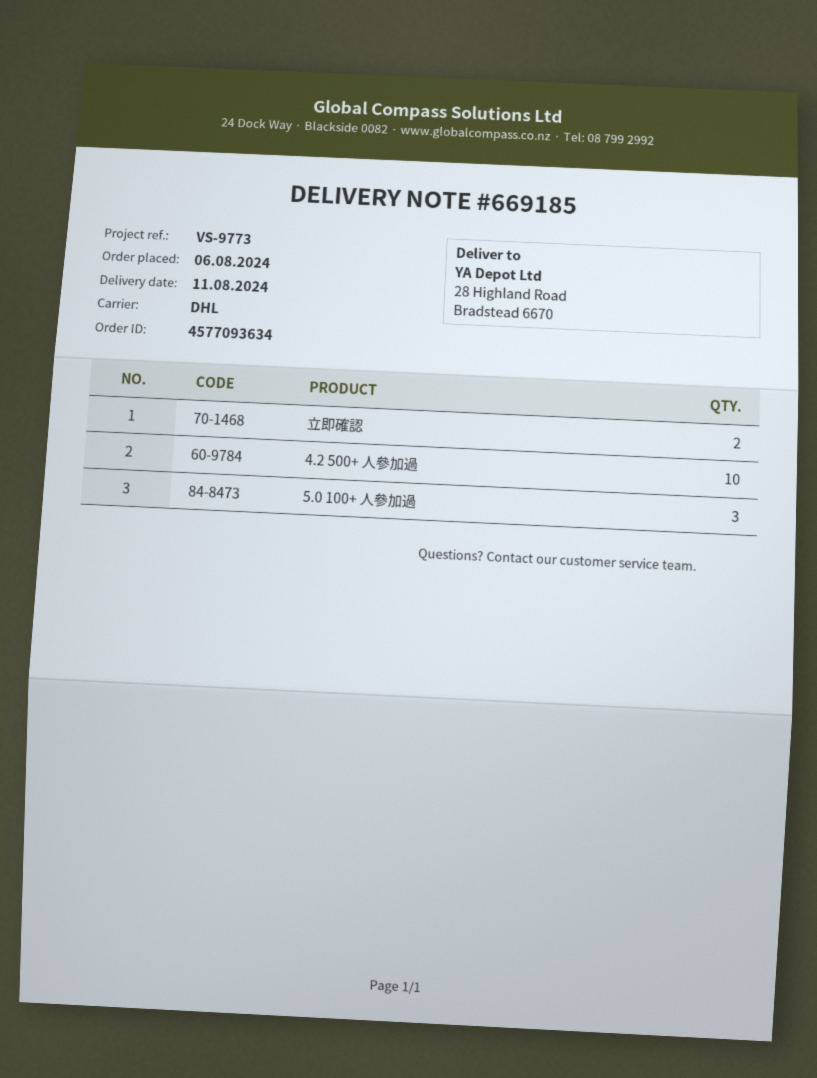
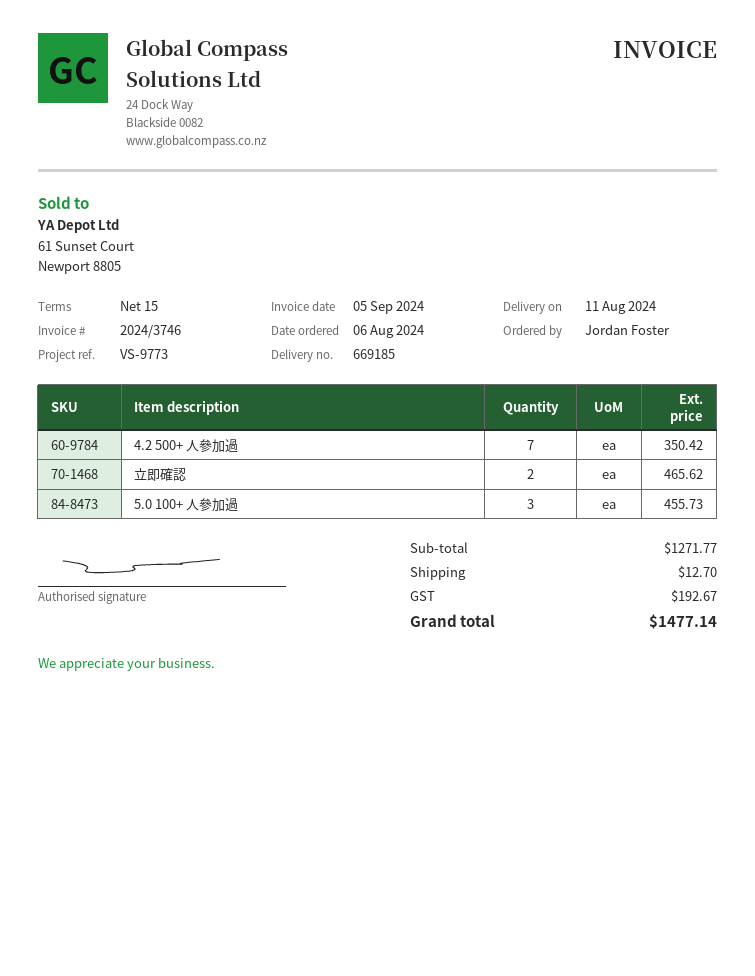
4.2 500+ 人參加過: 10 -> 7

